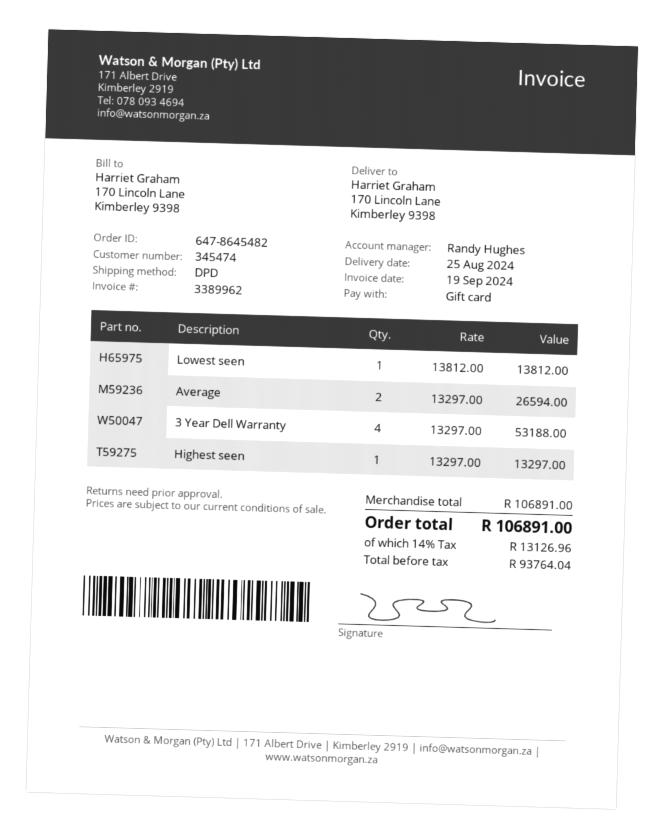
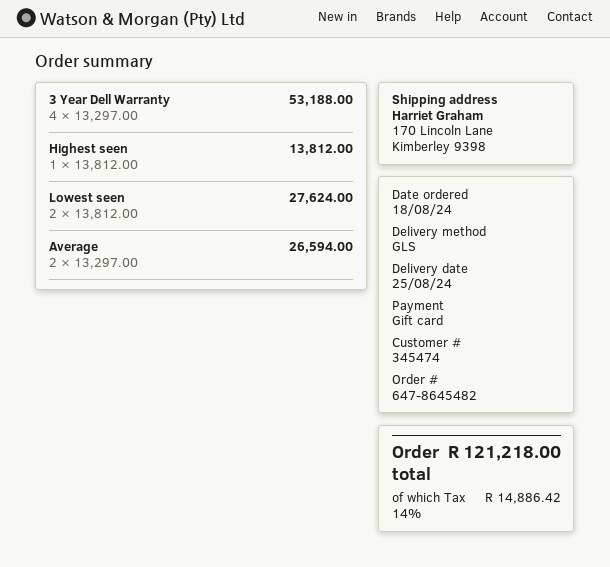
shipping method: DPD -> GLS
Lowest seen: 1 x 13812.00 = 13812.00 -> 2 x 13812.00 = 27624.00
Highest seen: 1 x 13297.00 = 13297.00 -> 1 x 13812.00 = 13812.00
tax: 14% = 13126.96 -> 14% = 14886.42
total: 106891.00 -> 121218.00

